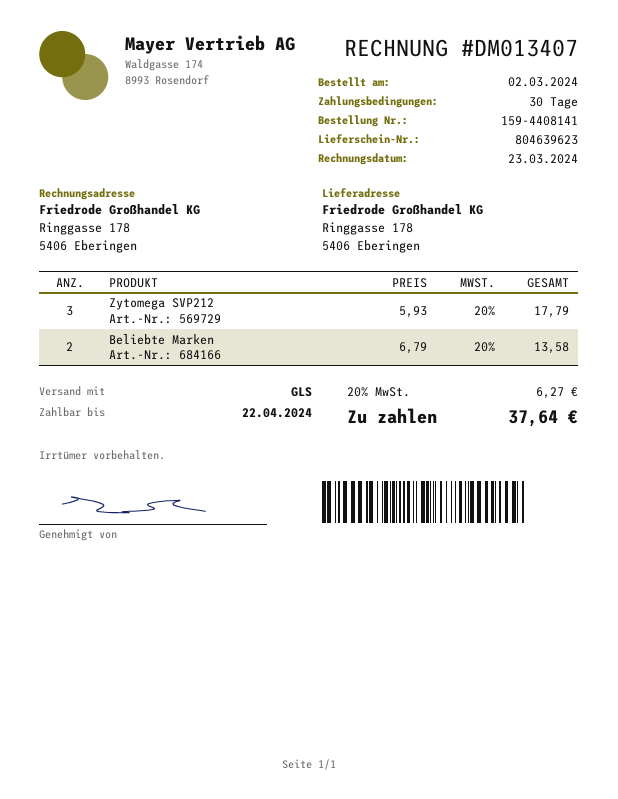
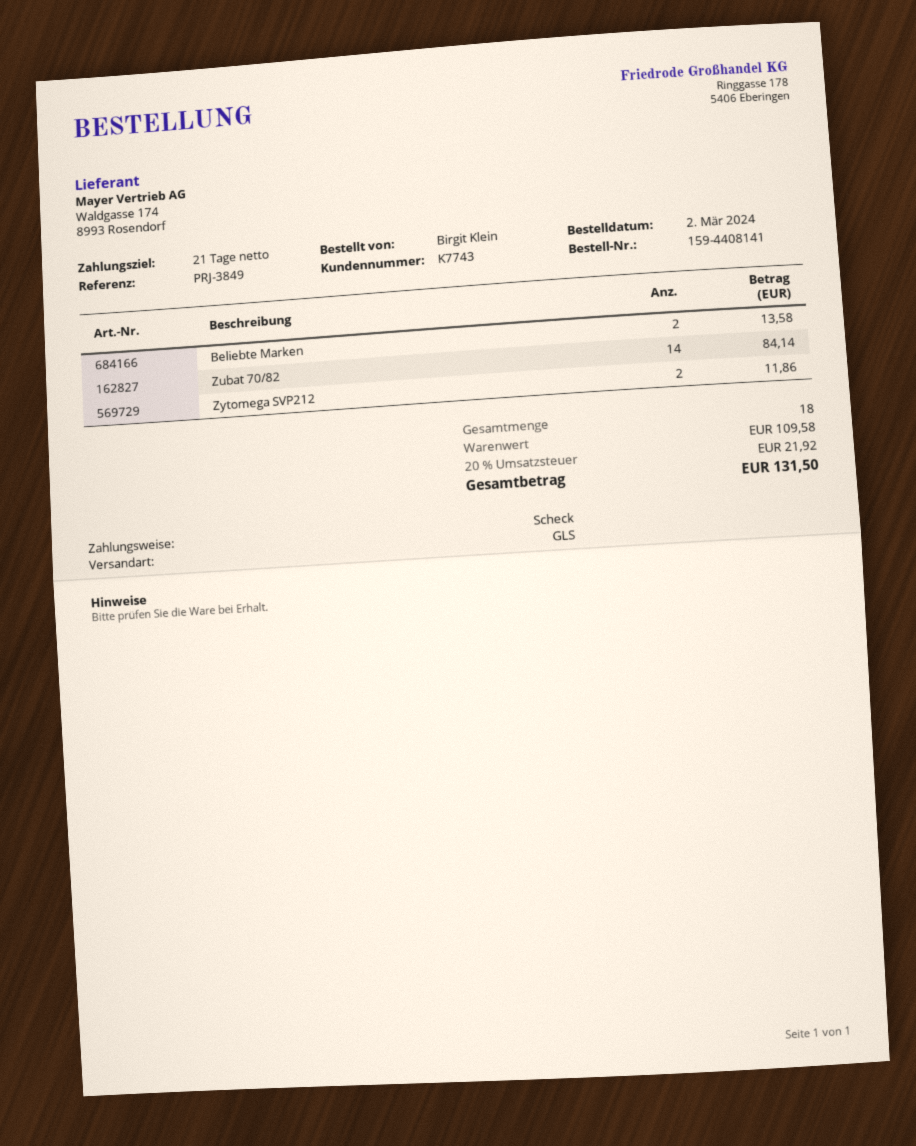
payment terms: 30 days -> 21 days
Zytomega SVP212: 3 for 17.79 -> 2 for 11.86
Zubat 70/82: none -> 14 for 84.14
tax: 20% = 6.27 -> 20% = 21.92
total: 37.64 -> 131.50

